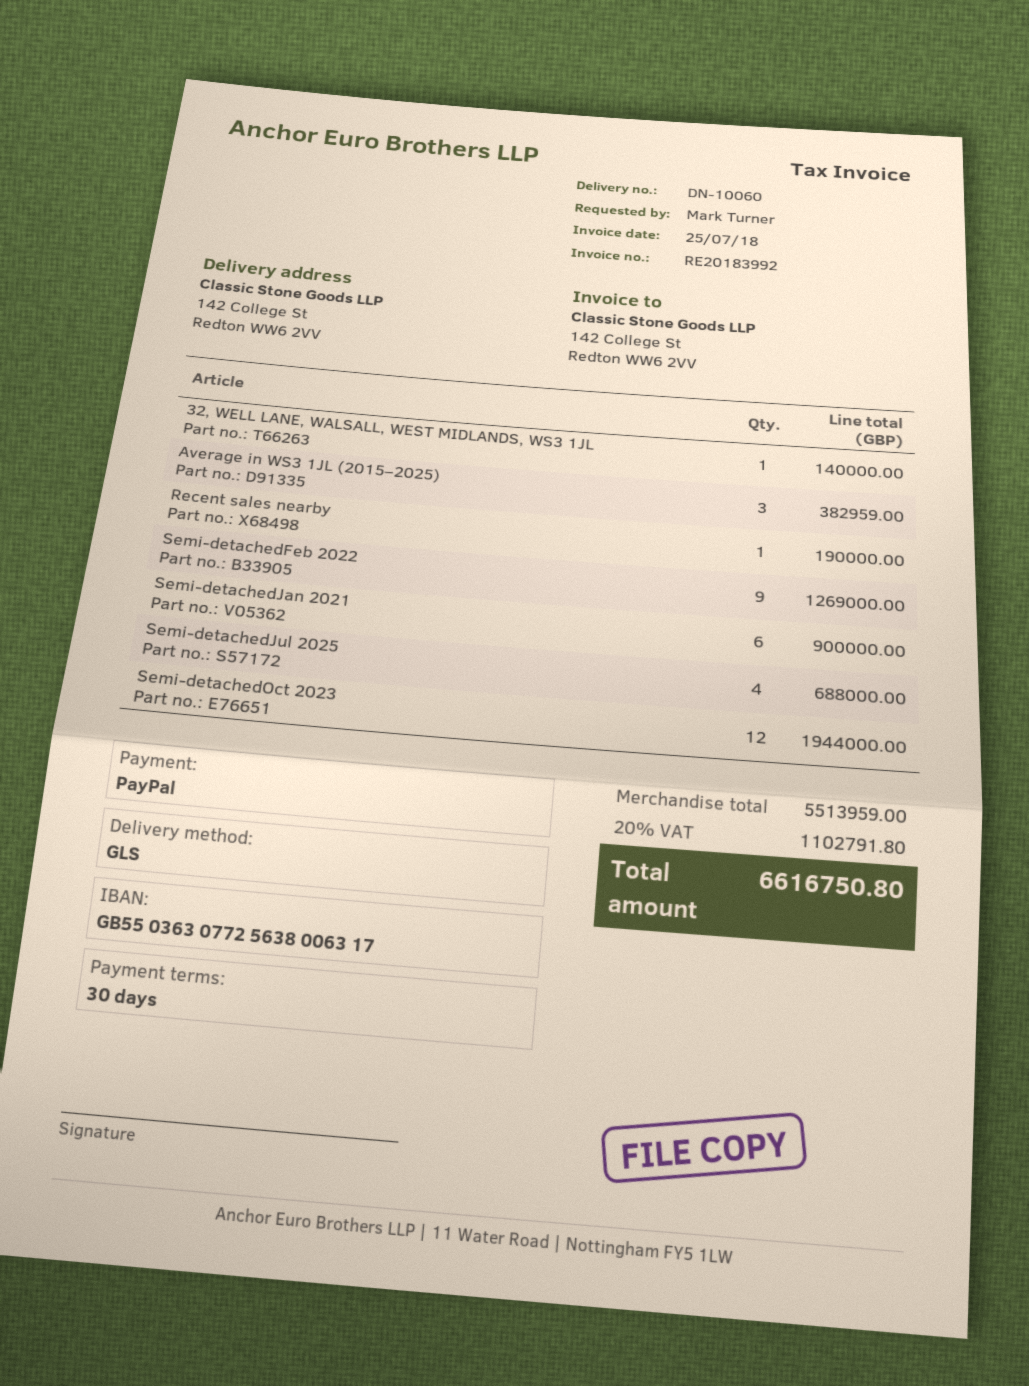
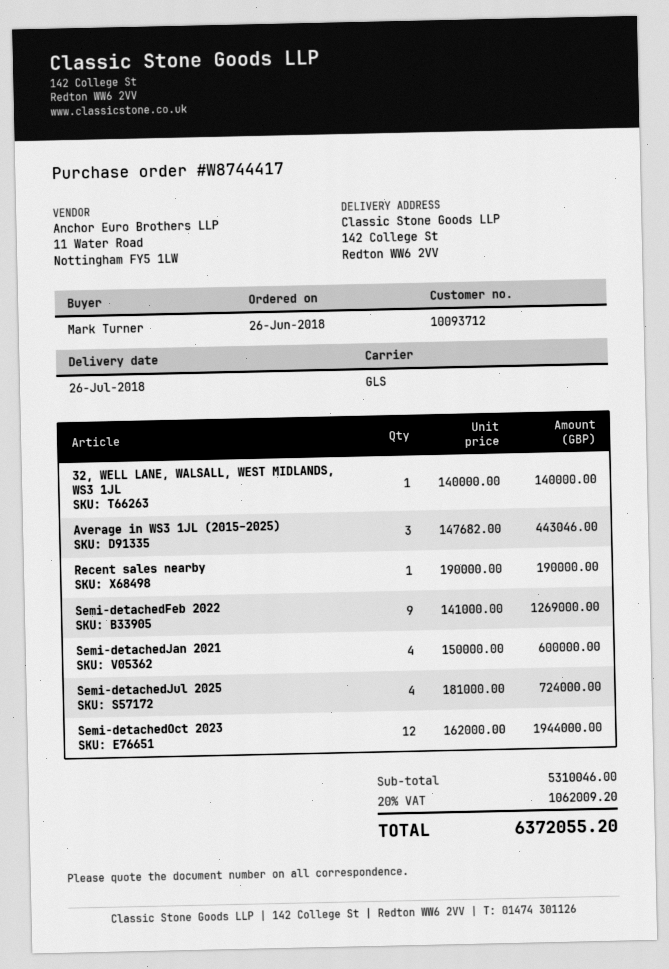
Average in WS3 1JL (2015–2025): 3 for 382959.00 -> 3 for 443046.00
Semi-detachedJan 2021: 6 for 900000.00 -> 4 for 600000.00
Semi-detachedJul 2025: 4 for 688000.00 -> 4 for 724000.00
subtotal: 5513959.00 -> 5310046.00
tax: 20% = 1102791.80 -> 20% = 1062009.20
total: 6616750.80 -> 6372055.20

